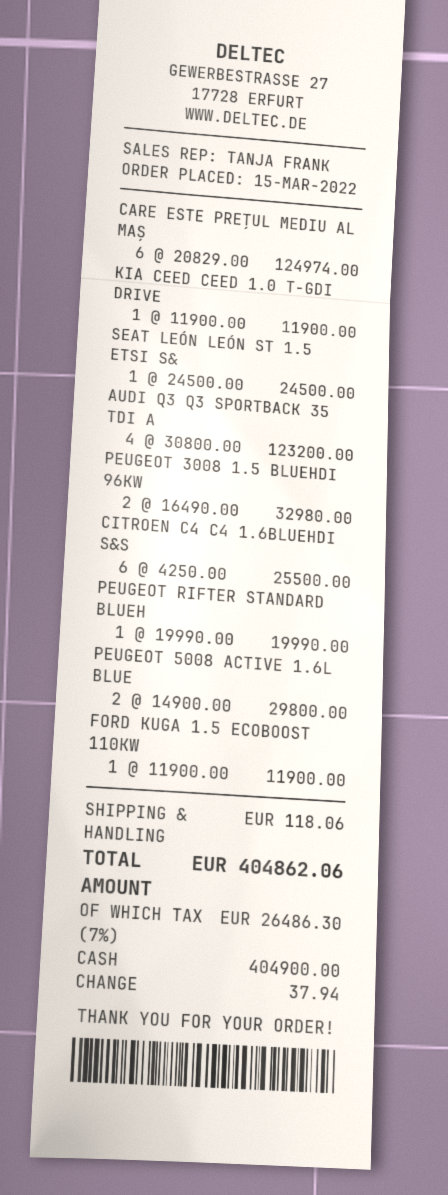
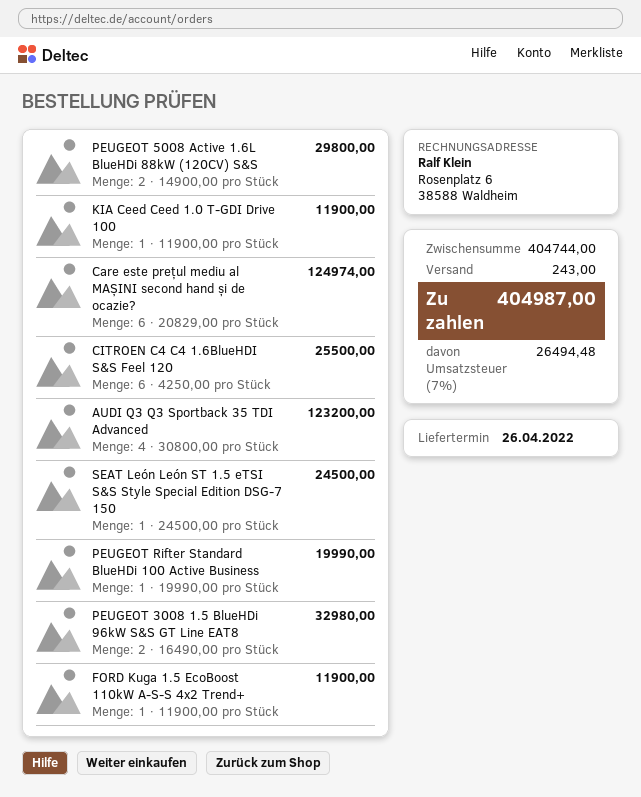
shipping: 118.06 -> 243.00
tax: 7% = 26486.30 -> 7% = 26494.48
total: 404862.06 -> 404987.00

